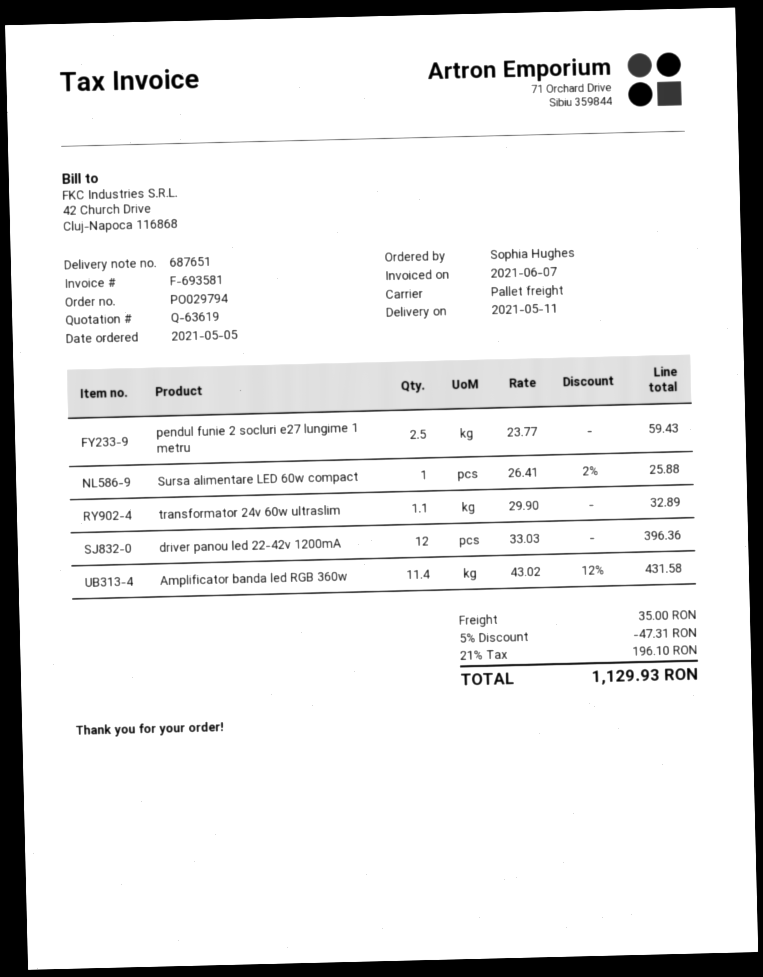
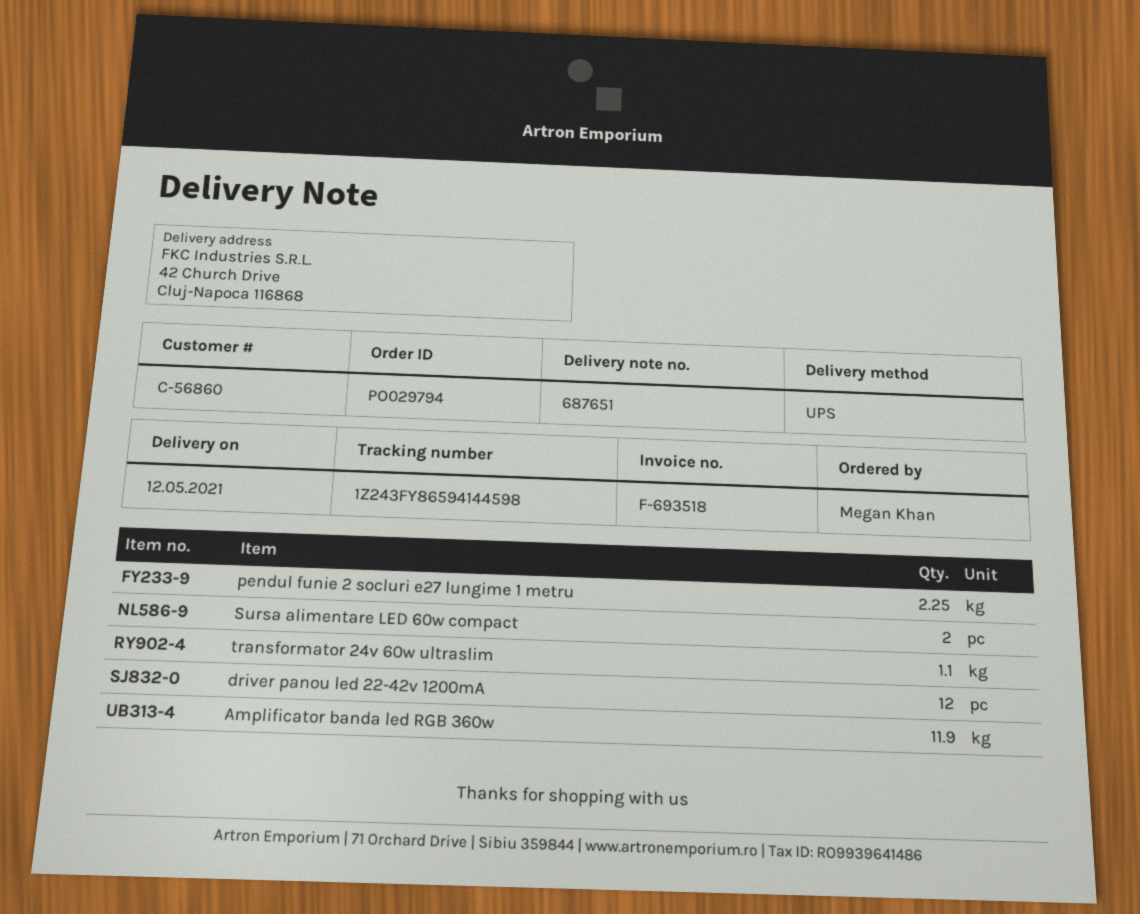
delivery date: 2021-05-11 -> 2021-05-12
invoice number: F-693581 -> F-693518
ordered by: Sophia Hughes -> Megan Khan
shipping method: pallet freight -> UPS
pendul funie 2 socluri e27 lungime 1 metru: 2.5 -> 2.25
Sursa alimentare LED 60w compact: 1 -> 2
Amplificator banda led RGB 360w: 11.4 -> 11.9

